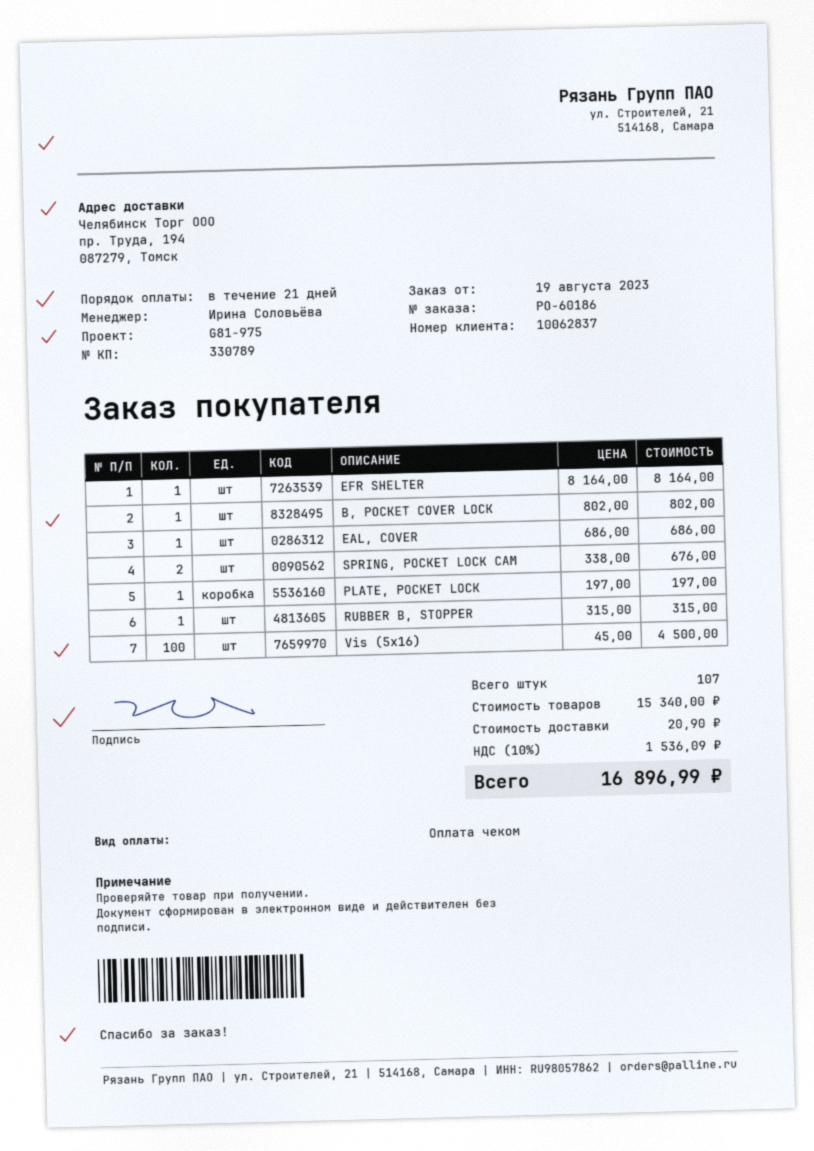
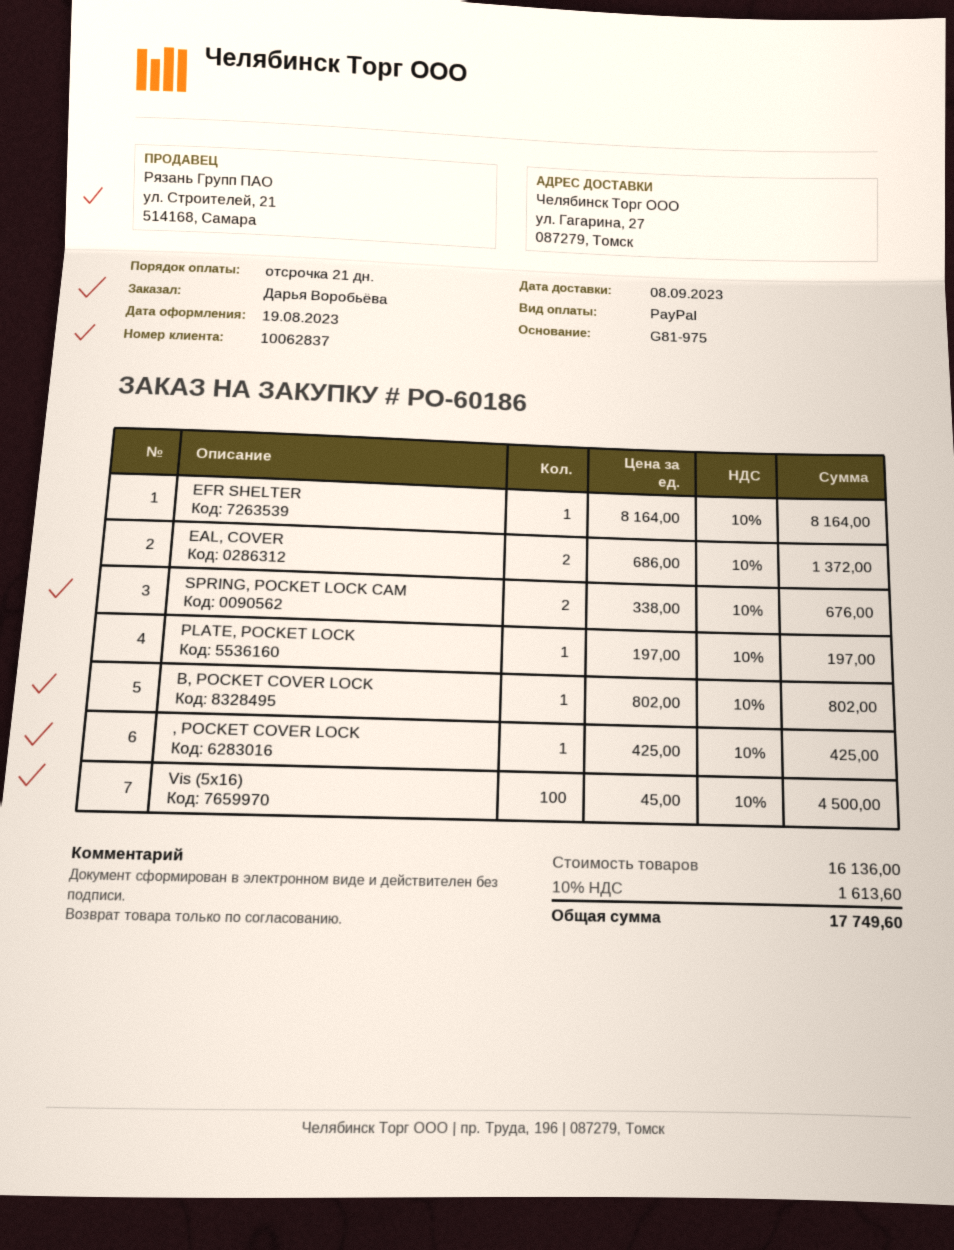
payment method: cheque -> PayPal
ship to: пр. Труда, 194, 087279, Томск -> ул. Гагарина, 27, 087279, Томск
EAL, COVER: 1 x 686.00 = 686.00 -> 2 x 686.00 = 1372.00
RUBBER B, STOPPER: 1 x 315.00 = 315.00 -> none
, POCKET COVER LOCK: none -> 1 x 425.00 = 425.00
subtotal: 15340.00 -> 16136.00
shipping: 20.90 -> none
tax: 10% = 1536.09 -> 10% = 1613.60
total: 16896.99 -> 17749.60

